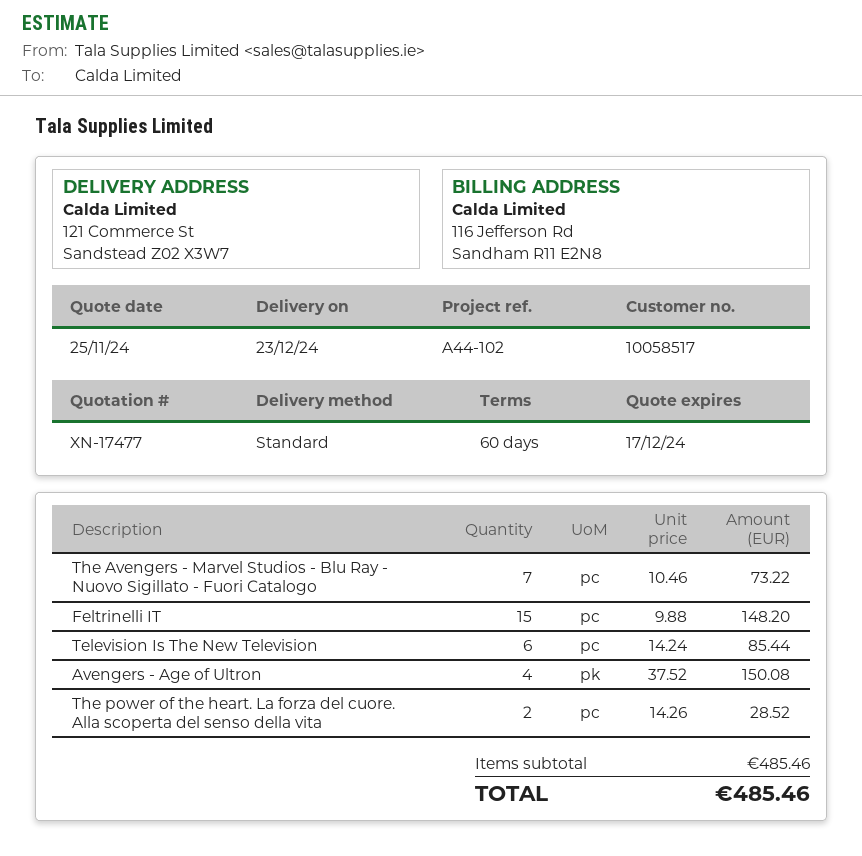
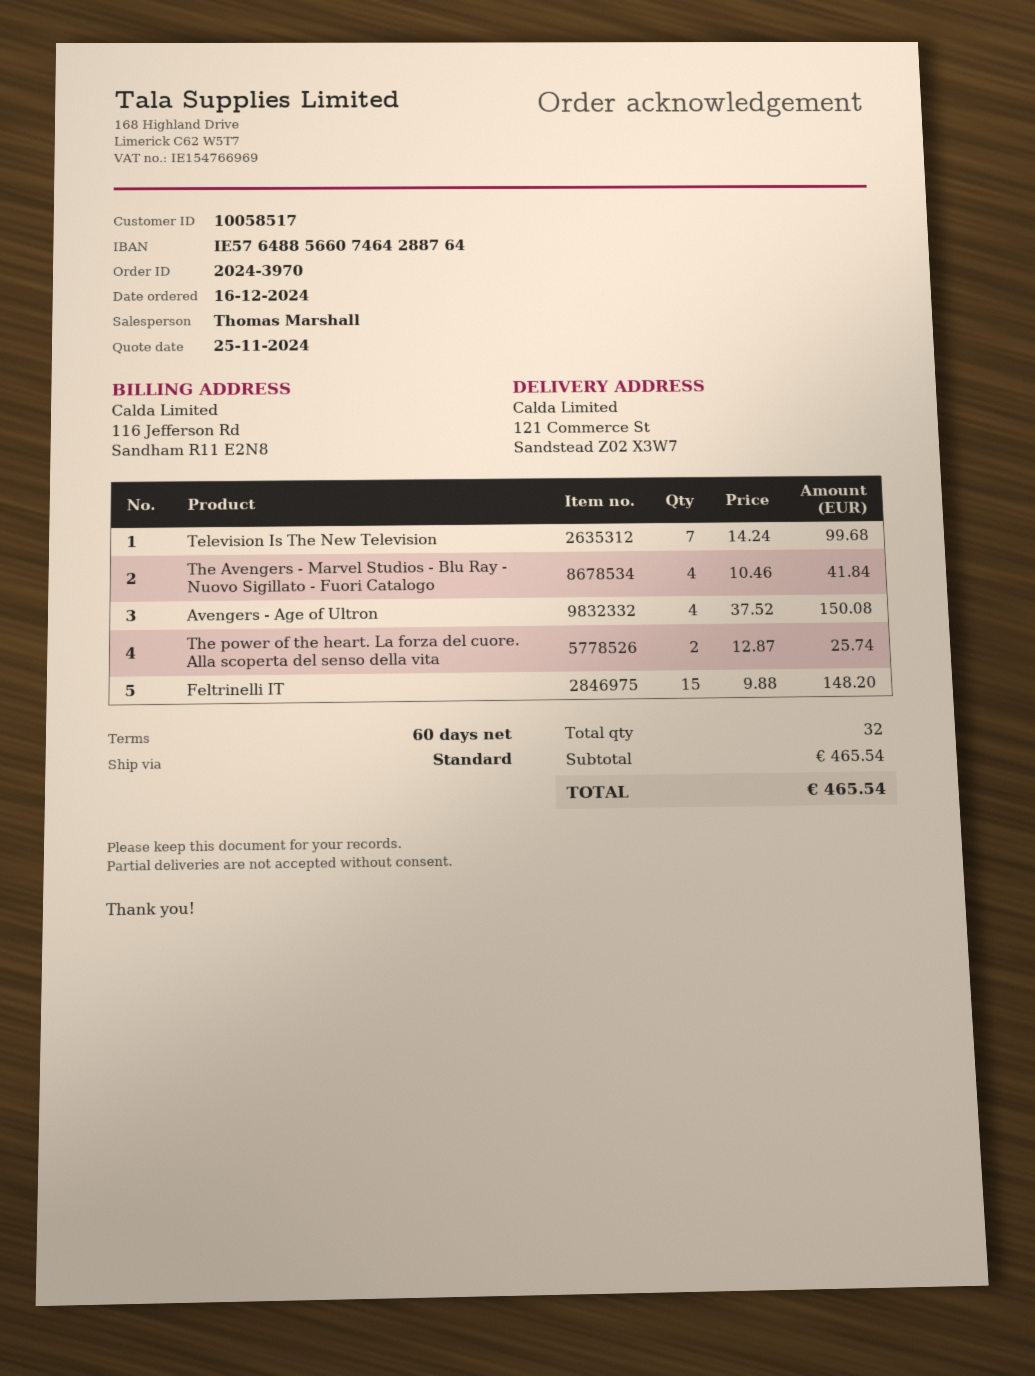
The Avengers - Marvel Studios - Blu Ray - Nuovo Sigillato - Fuori Catalogo: 7 x 10.46 = 73.22 -> 4 x 10.46 = 41.84
Television Is The New Television: 6 x 14.24 = 85.44 -> 7 x 14.24 = 99.68
The power of the heart. La forza del cuore. Alla scoperta del senso della vita: 2 x 14.26 = 28.52 -> 2 x 12.87 = 25.74
subtotal: 485.46 -> 465.54
total: 485.46 -> 465.54

